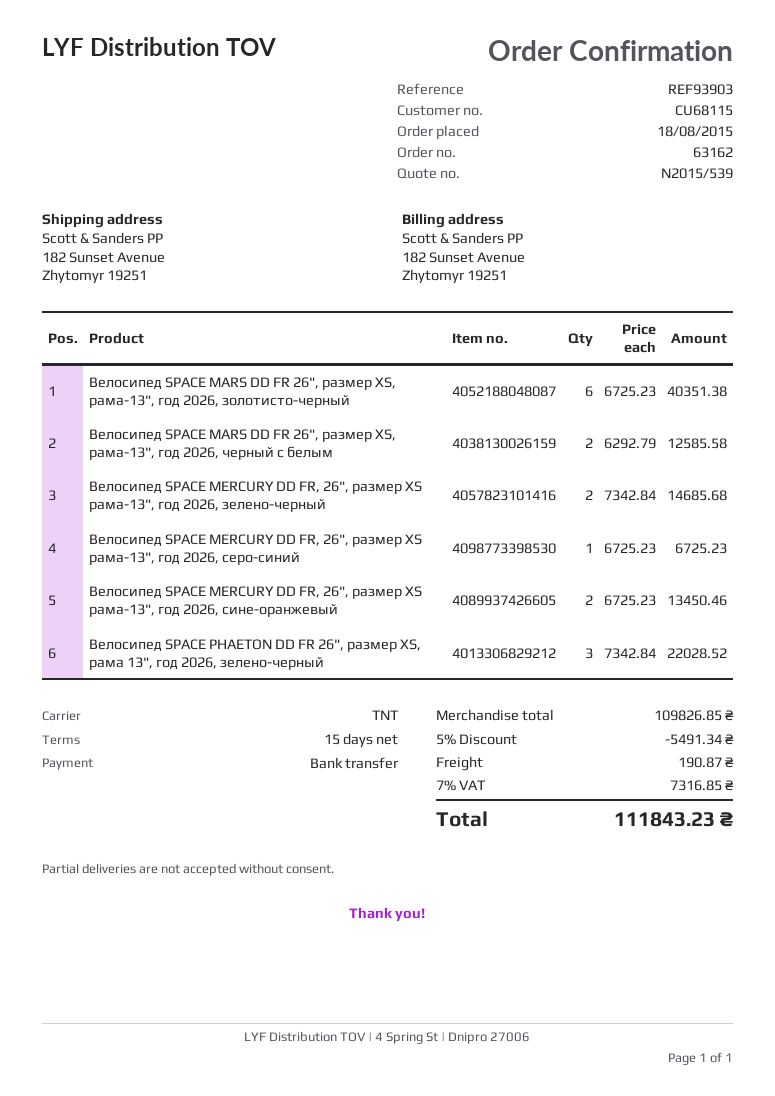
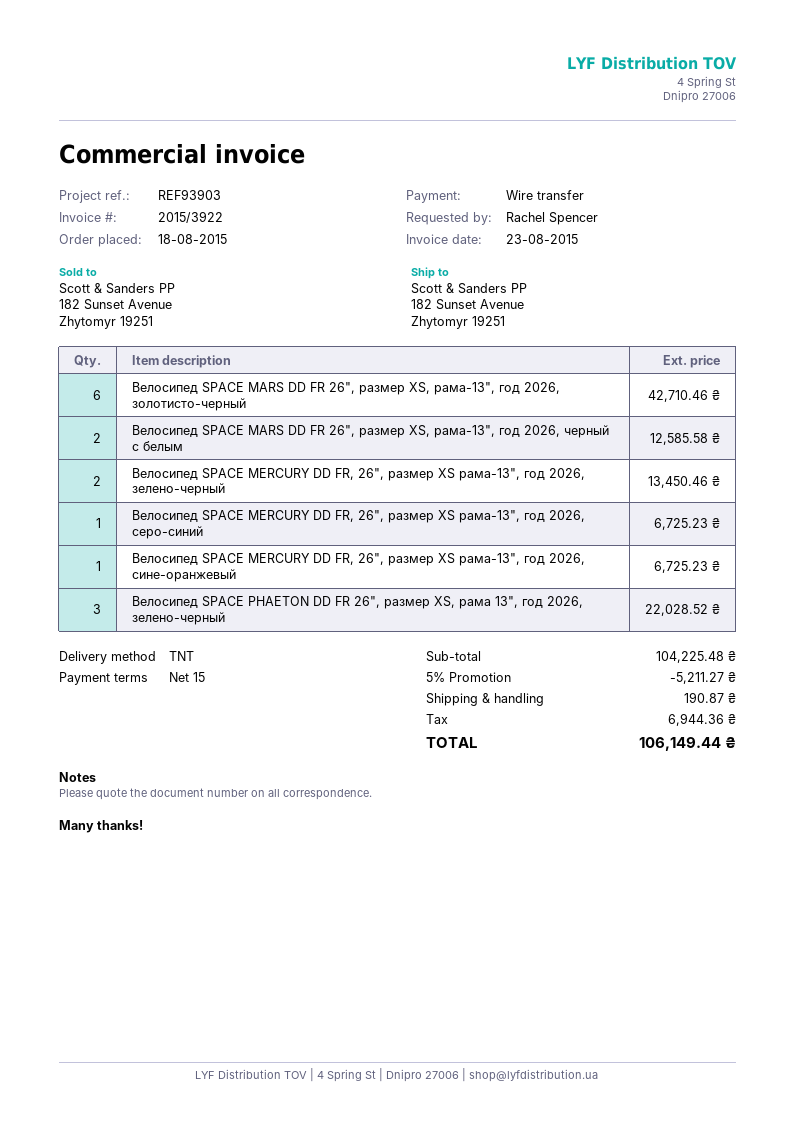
Велосипед SPACE MARS DD FR 26", размер XS, рама-13", год 2026, золотисто-черный: 6 for 40351.38 -> 6 for 42710.46
Велосипед SPACE MERCURY DD FR, 26", размер XS рама-13", год 2026, зелено-черный: 2 for 14685.68 -> 2 for 13450.46
Велосипед SPACE MERCURY DD FR, 26", размер XS рама-13", год 2026, сине-оранжевый: 2 for 13450.46 -> 1 for 6725.23
subtotal: 109826.85 -> 104225.48
discount: 5% = 5491.34 -> 5% = 5211.27
tax: 7316.85 -> 6944.36
total: 111843.23 -> 106149.44

